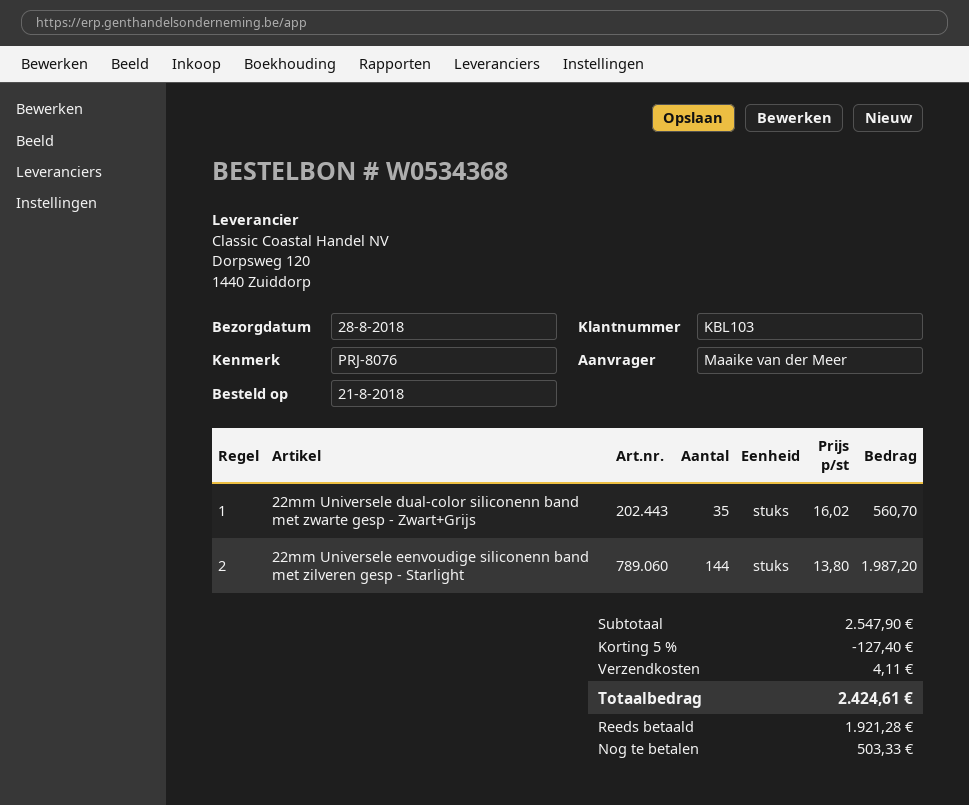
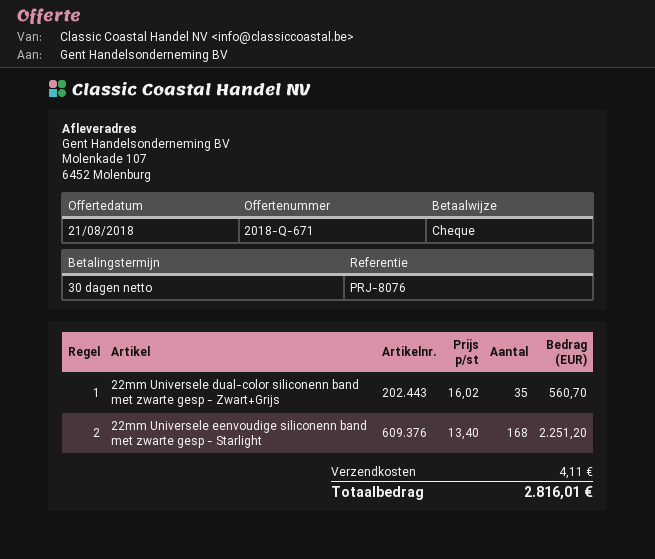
22mm Universele eenvoudige siliconenn band met zilveren gesp - Starlight: 144 x 13.80 = 1987.20 -> none
22mm Universele eenvoudige siliconenn band met zwarte gesp - Starlight: none -> 168 x 13.40 = 2251.20
discount: 5% = 127.40 -> none
total: 2424.61 -> 2816.01

